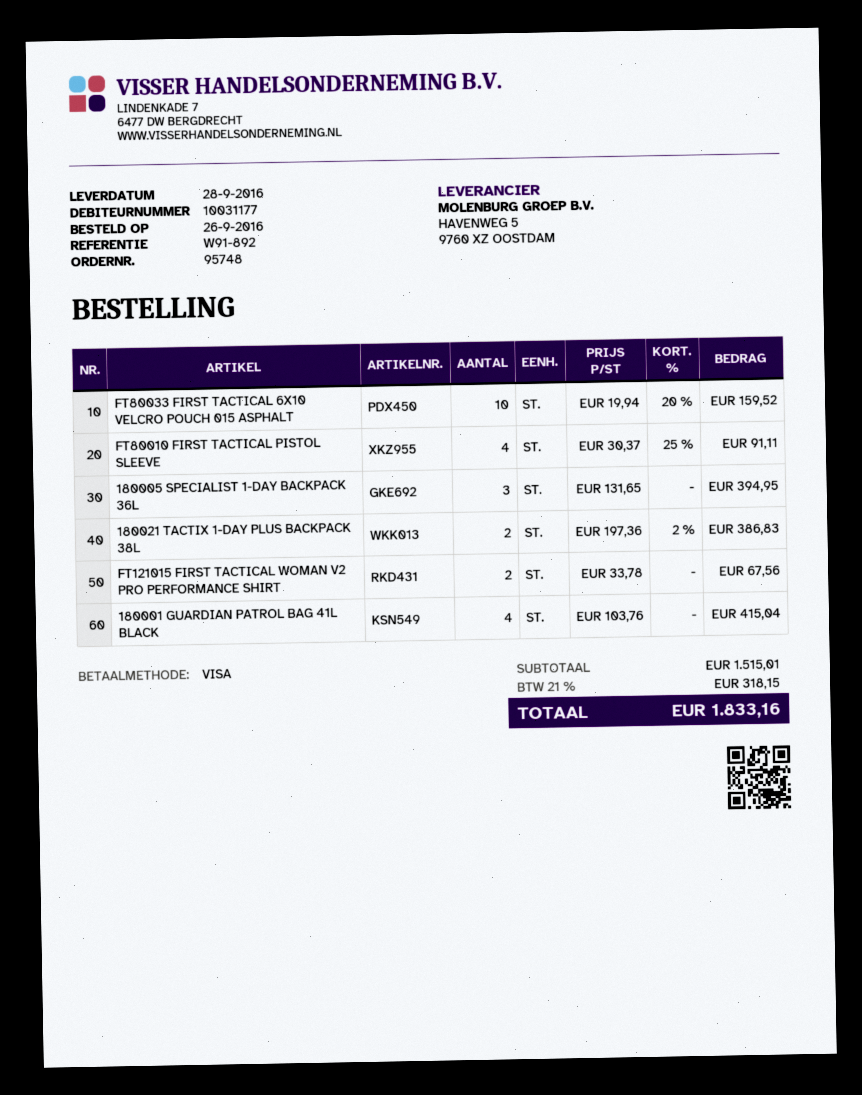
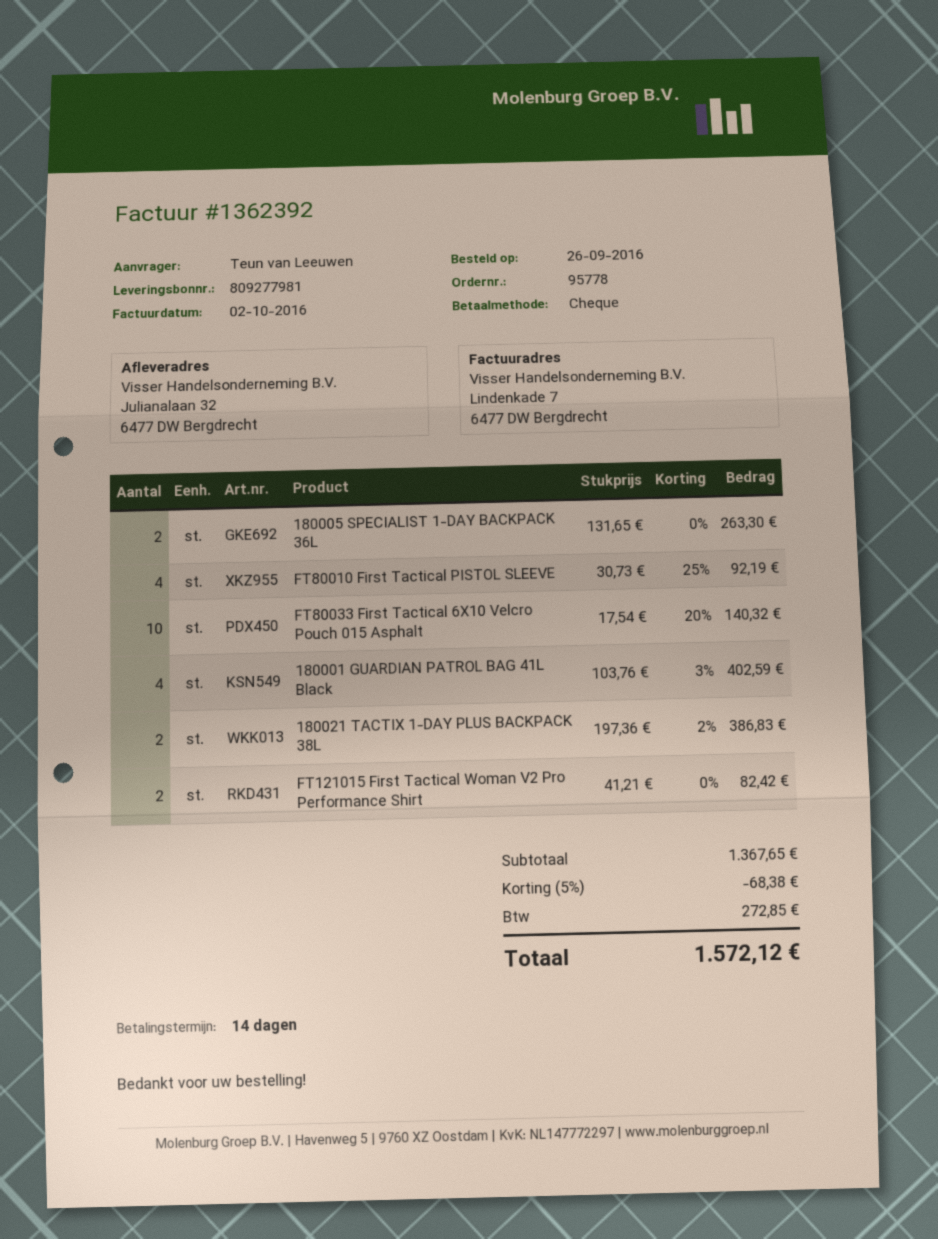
order number: 95748 -> 95778
payment method: Visa -> cheque
FT80033 FIRST TACTICAL 6X10 VELCRO POUCH 015 ASPHALT: 10 x 19.94 - 20% = 159.52 -> 10 x 17.54 - 20% = 140.32
FT80010 FIRST TACTICAL PISTOL SLEEVE: 4 x 30.37 - 25% = 91.11 -> 4 x 30.73 - 25% = 92.19
180005 SPECIALIST 1-DAY BACKPACK 36L: 3 x 131.65 = 394.95 -> 2 x 131.65 = 263.30
FT121015 FIRST TACTICAL WOMAN V2 PRO PERFORMANCE SHIRT: 2 x 33.78 = 67.56 -> 2 x 41.21 = 82.42
180001 GUARDIAN PATROL BAG 41L BLACK: 4 x 103.76 = 415.04 -> 4 x 103.76 - 3% = 402.59
subtotal: 1515.01 -> 1367.65
discount: none -> 5% = 68.38
tax: 318.15 -> 272.85
total: 1833.16 -> 1572.12

